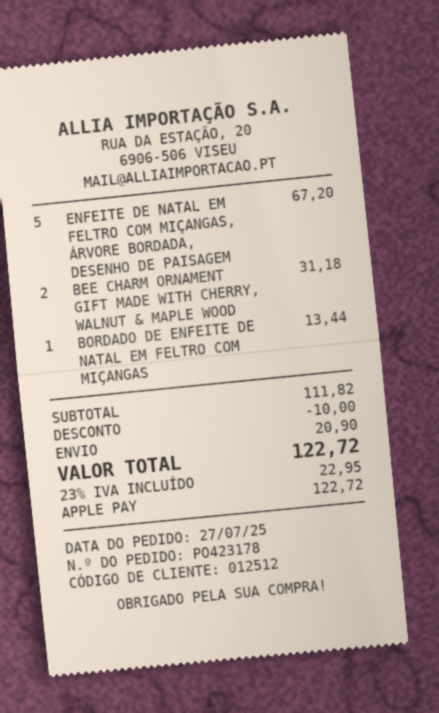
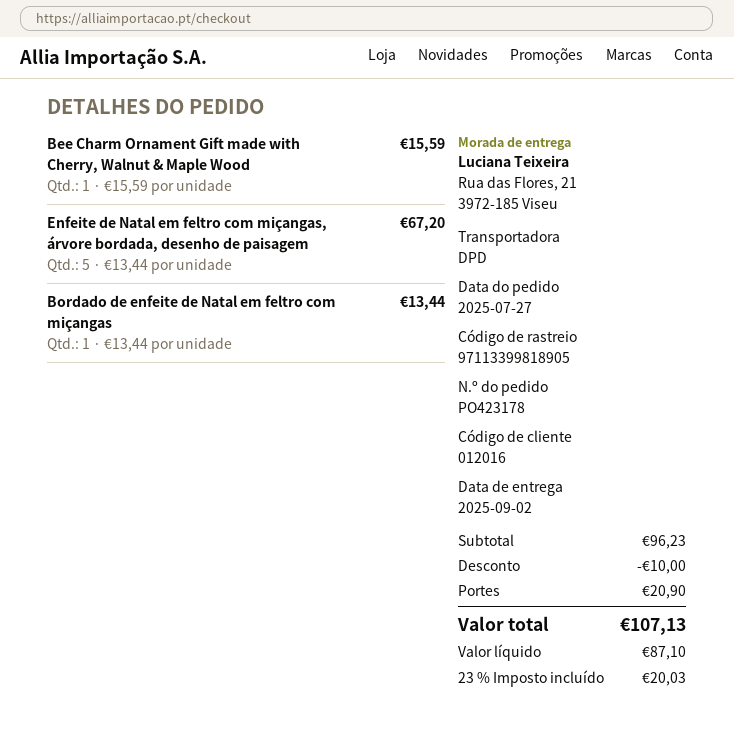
customer number: 012512 -> 012016
BEE CHARM ORNAMENT GIFT MADE WITH CHERRY, WALNUT & MAPLE WOOD: 2 for 31.18 -> 1 for 15.59
subtotal: 111.82 -> 96.23
tax: 23% = 22.95 -> 23% = 20.03
total: 122.72 -> 107.13

